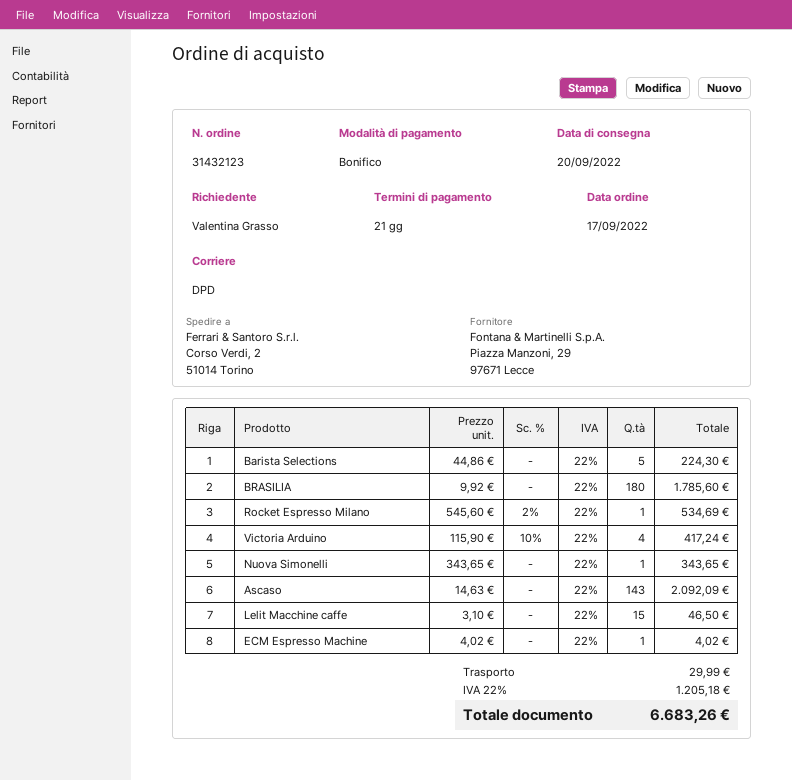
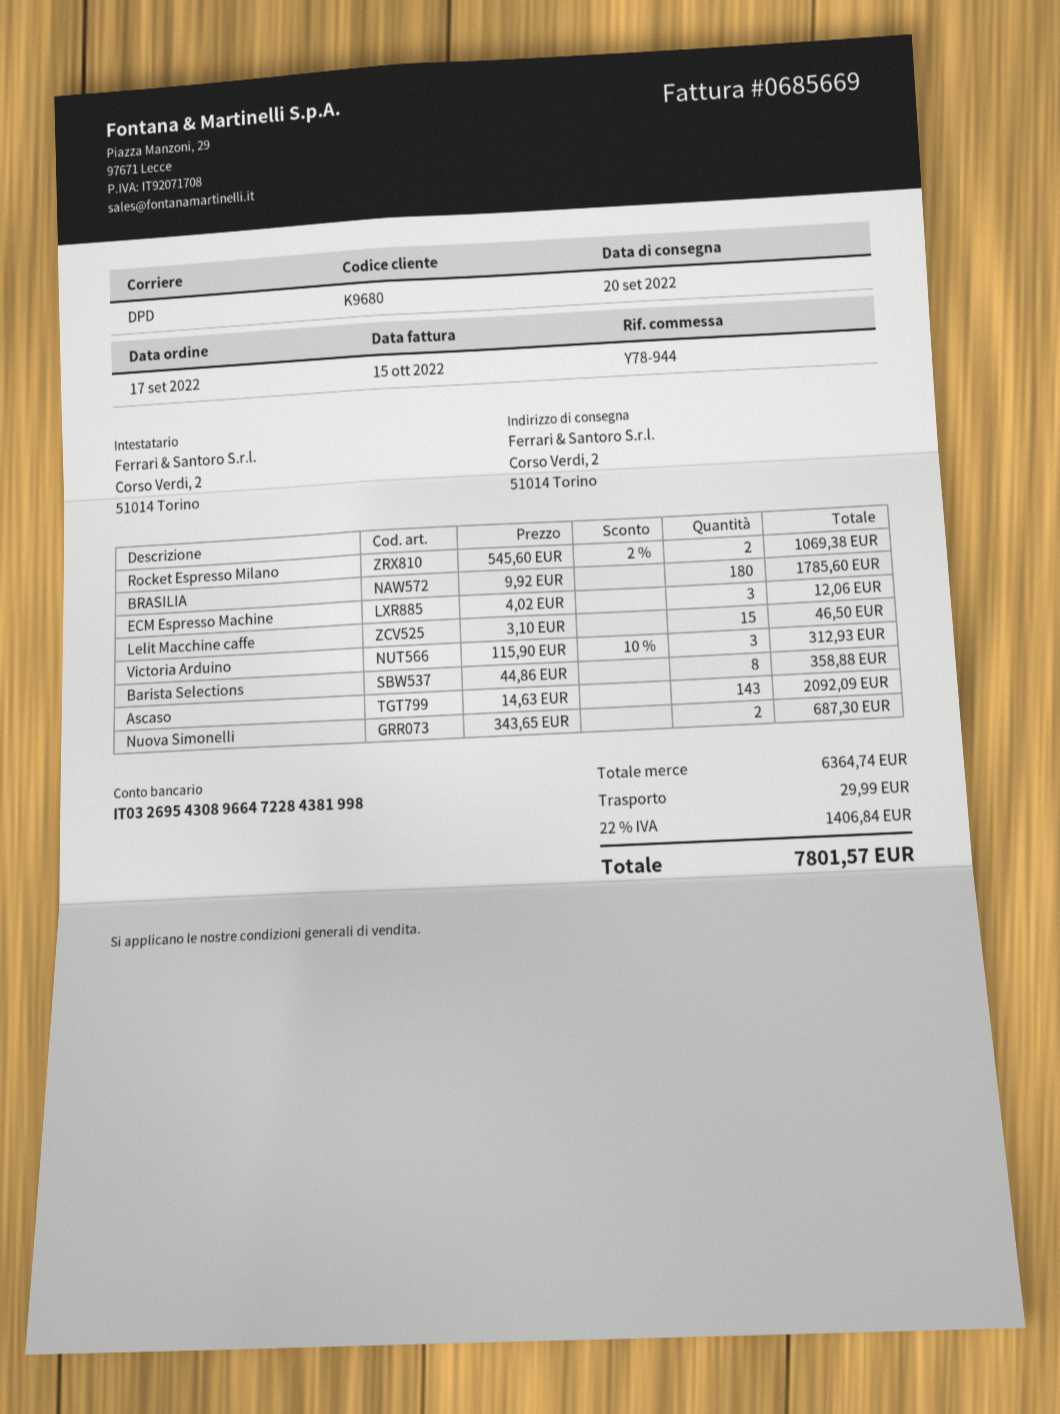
Barista Selections: 5 x 44.86 = 224.30 -> 8 x 44.86 = 358.88
Rocket Espresso Milano: 1 x 545.60 - 2% = 534.69 -> 2 x 545.60 - 2% = 1069.38
Victoria Arduino: 4 x 115.90 - 10% = 417.24 -> 3 x 115.90 - 10% = 312.93
Nuova Simonelli: 1 x 343.65 = 343.65 -> 2 x 343.65 = 687.30
ECM Espresso Machine: 1 x 4.02 = 4.02 -> 3 x 4.02 = 12.06
tax: 22% = 1205.18 -> 22% = 1406.84
total: 6683.26 -> 7801.57

